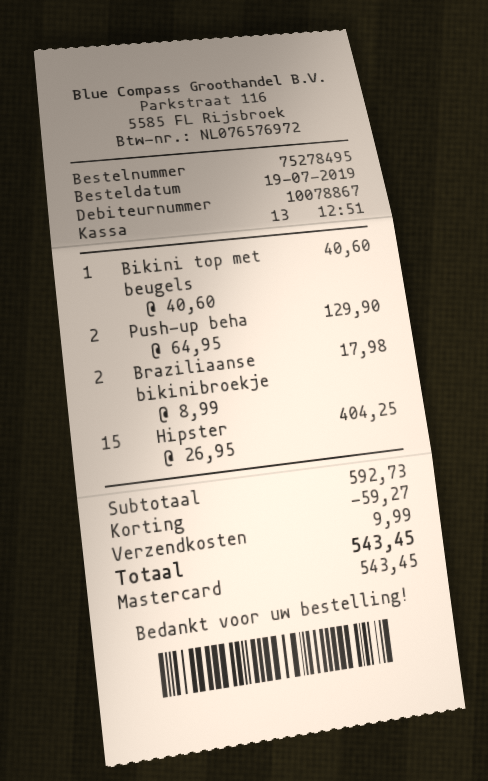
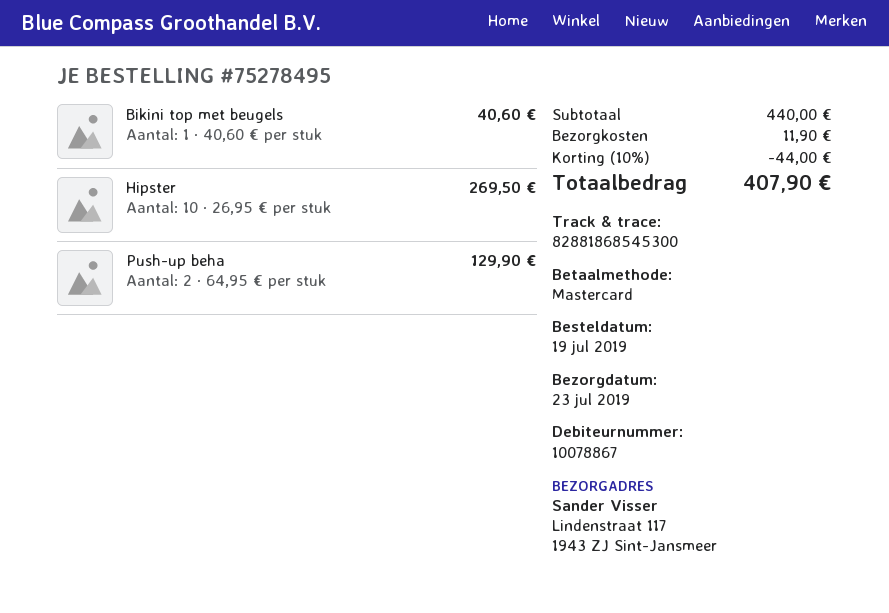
Braziliaanse bikinibroekje: 2 x 8.99 = 17.98 -> none
Hipster: 15 x 26.95 = 404.25 -> 10 x 26.95 = 269.50
subtotal: 592.73 -> 440.00
discount: 59.27 -> 44.00
shipping: 9.99 -> 11.90
total: 543.45 -> 407.90

